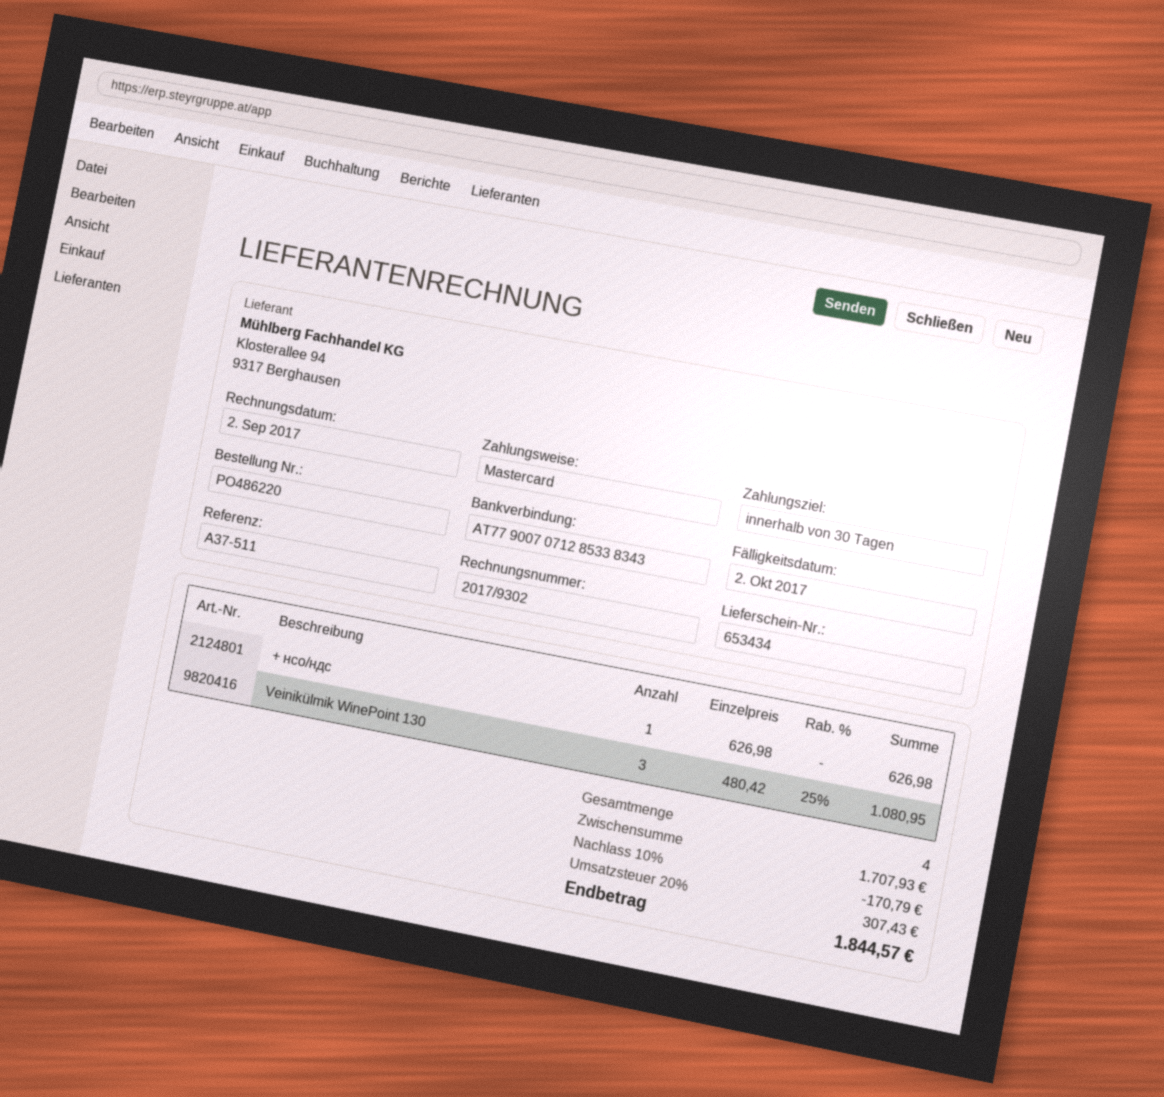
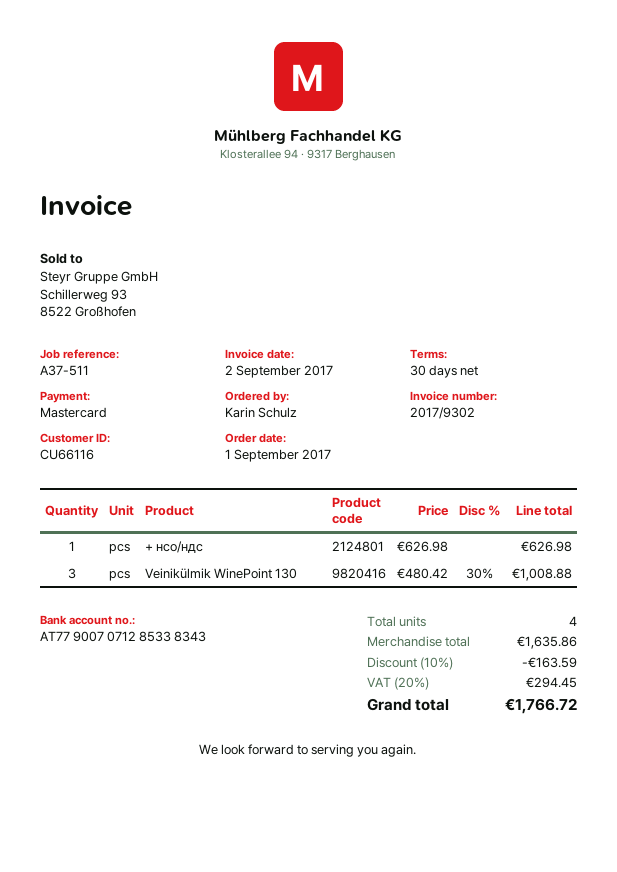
Veinikülmik WinePoint 130: 3 x 480.42 - 25% = 1080.95 -> 3 x 480.42 - 30% = 1008.88
subtotal: 1707.93 -> 1635.86
discount: 10% = 170.79 -> 10% = 163.59
tax: 20% = 307.43 -> 20% = 294.45
total: 1844.57 -> 1766.72

